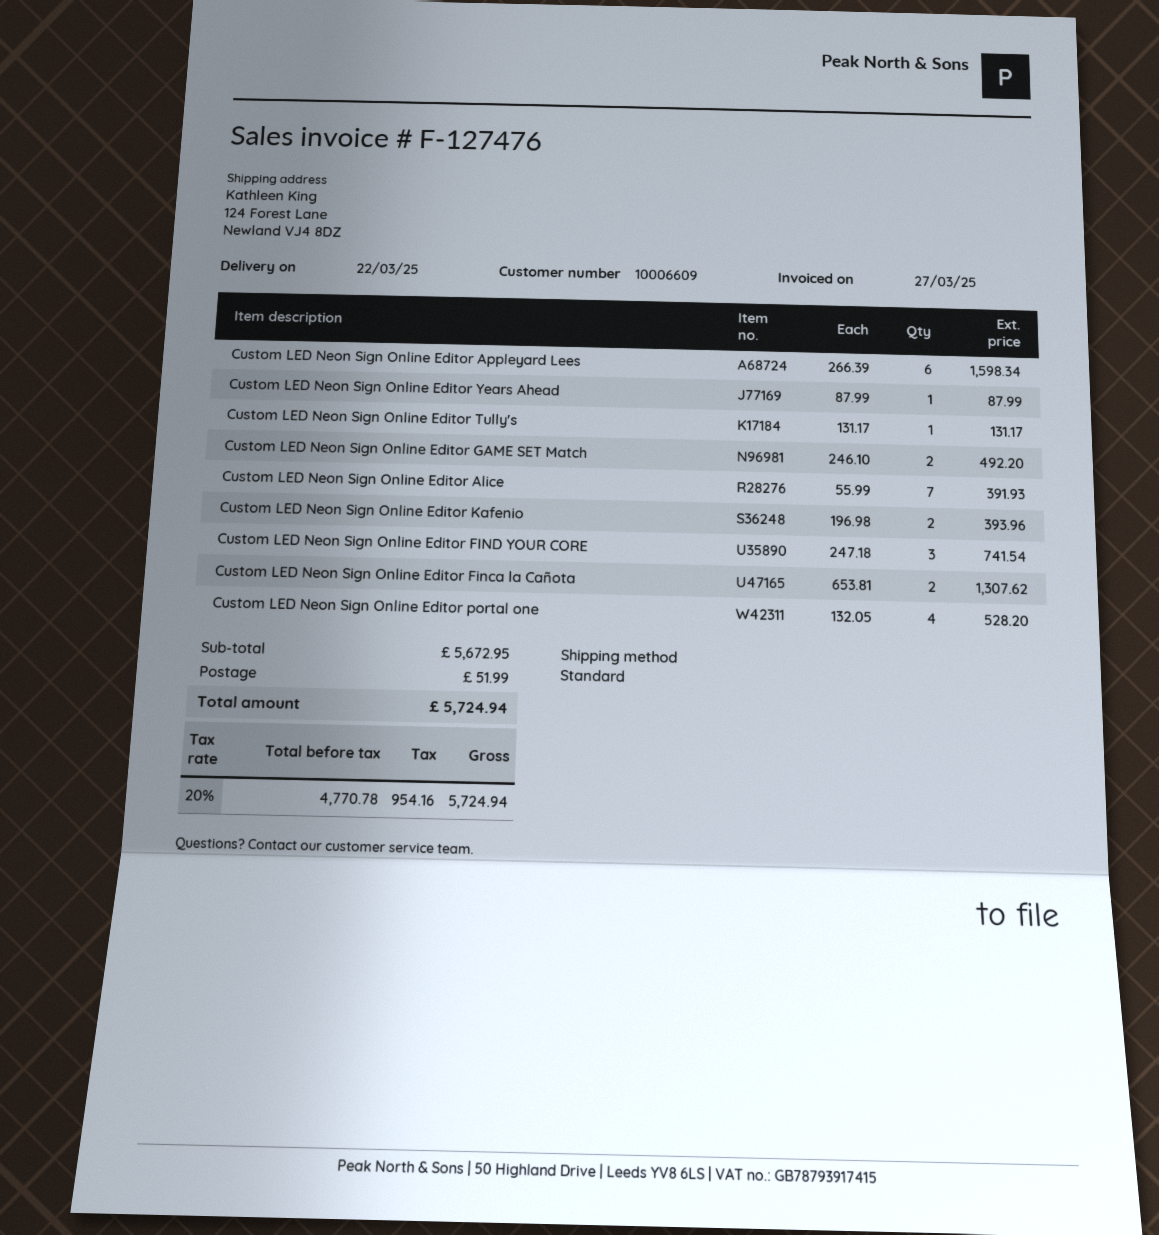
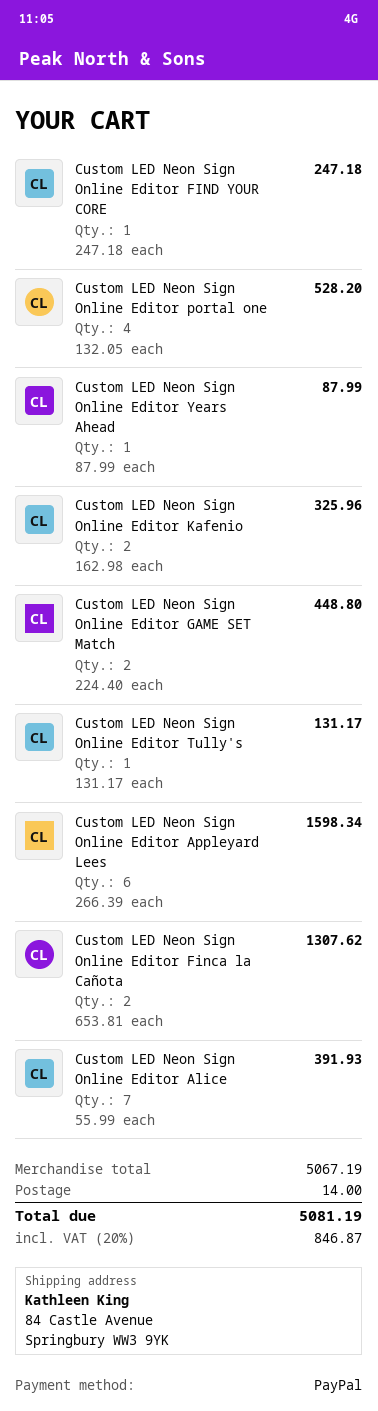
ship to: 124 Forest Lane, Newland VJ4 8DZ -> 84 Castle Avenue, Springbury WW3 9YK
Custom LED Neon Sign Online Editor GAME SET Match: 2 x 246.10 = 492.20 -> 2 x 224.40 = 448.80
Custom LED Neon Sign Online Editor Kafenio: 2 x 196.98 = 393.96 -> 2 x 162.98 = 325.96
Custom LED Neon Sign Online Editor FIND YOUR CORE: 3 x 247.18 = 741.54 -> 1 x 247.18 = 247.18
subtotal: 5672.95 -> 5067.19
shipping: 51.99 -> 14.00
tax: 20% = 954.16 -> 20% = 846.87
total: 5724.94 -> 5081.19

